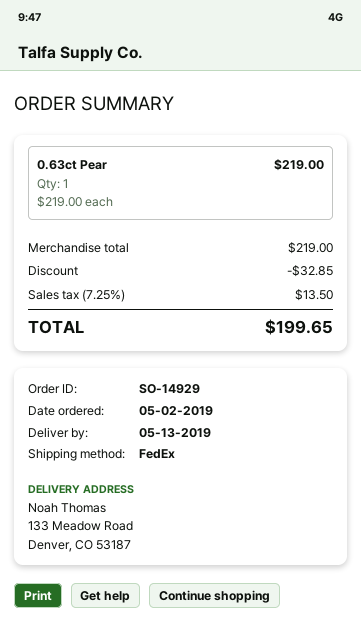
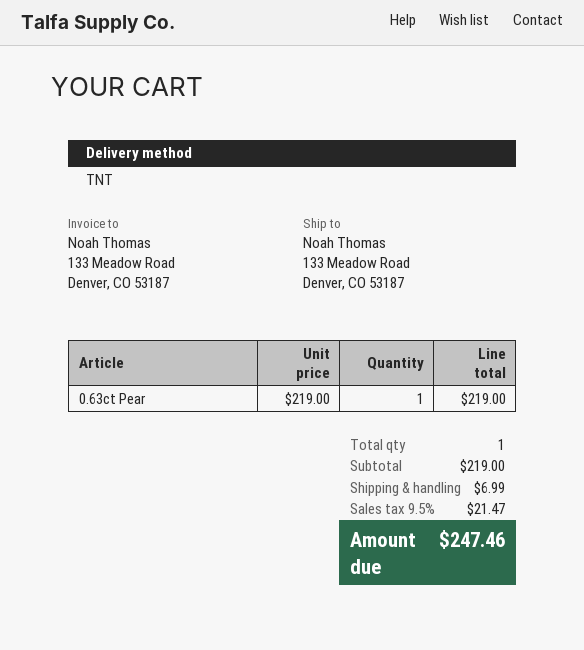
shipping method: FedEx -> TNT
discount: 32.85 -> none
shipping: none -> 6.99
tax: 7.25% = 13.50 -> 9.5% = 21.47
total: 199.65 -> 247.46

